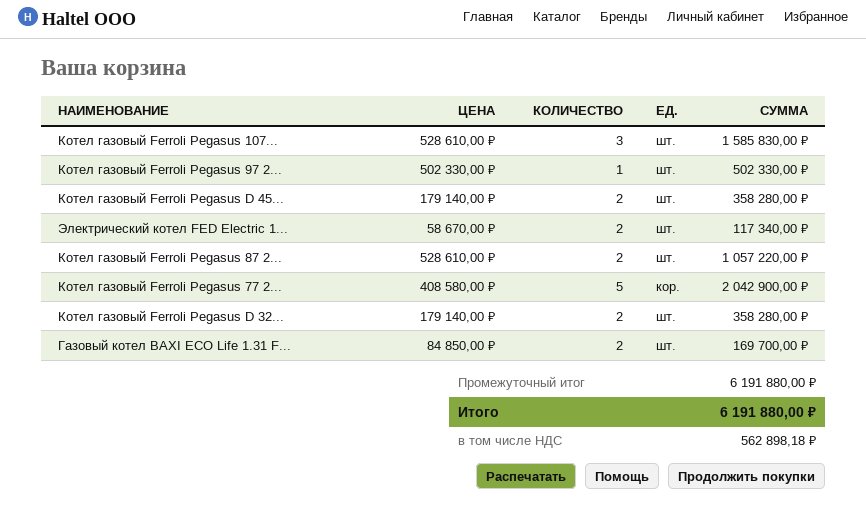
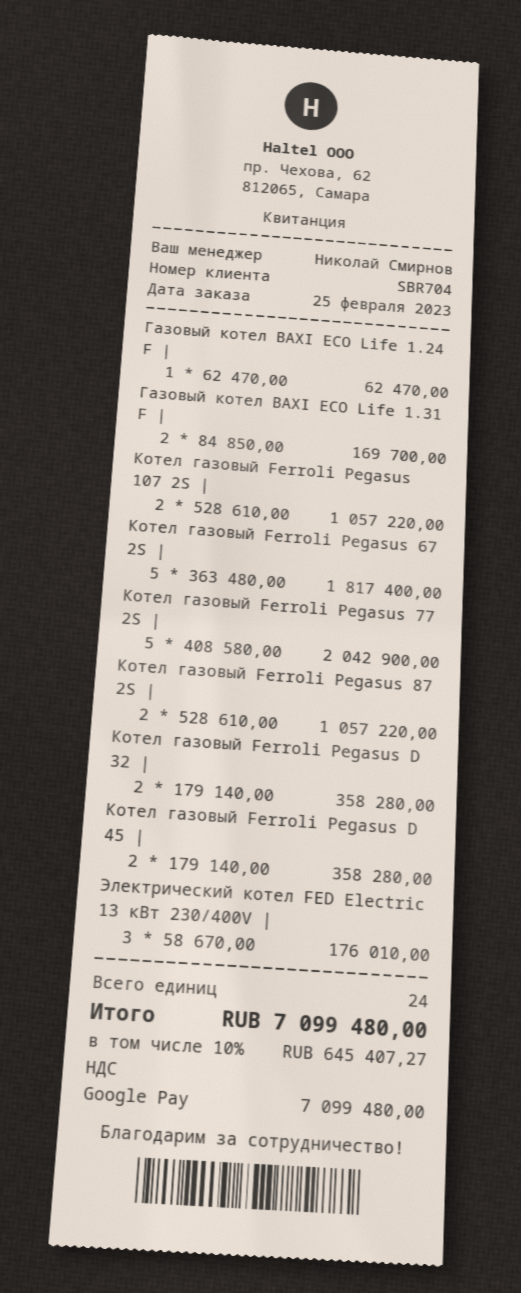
Котел газовый Ferroli Pegasus 107...: 3 x 528610.00 = 1585830.00 -> 2 x 528610.00 = 1057220.00
Котел газовый Ferroli Pegasus 97 2...: 1 x 502330.00 = 502330.00 -> none
Электрический котел FED Electric 1...: 2 x 58670.00 = 117340.00 -> 3 x 58670.00 = 176010.00
Газовый котел BAXI ECO Life 1.24 F |: none -> 1 x 62470.00 = 62470.00
Котел газовый Ferroli Pegasus 67 2S |: none -> 5 x 363480.00 = 1817400.00
tax: 562898.18 -> 645407.27
total: 6191880.00 -> 7099480.00

